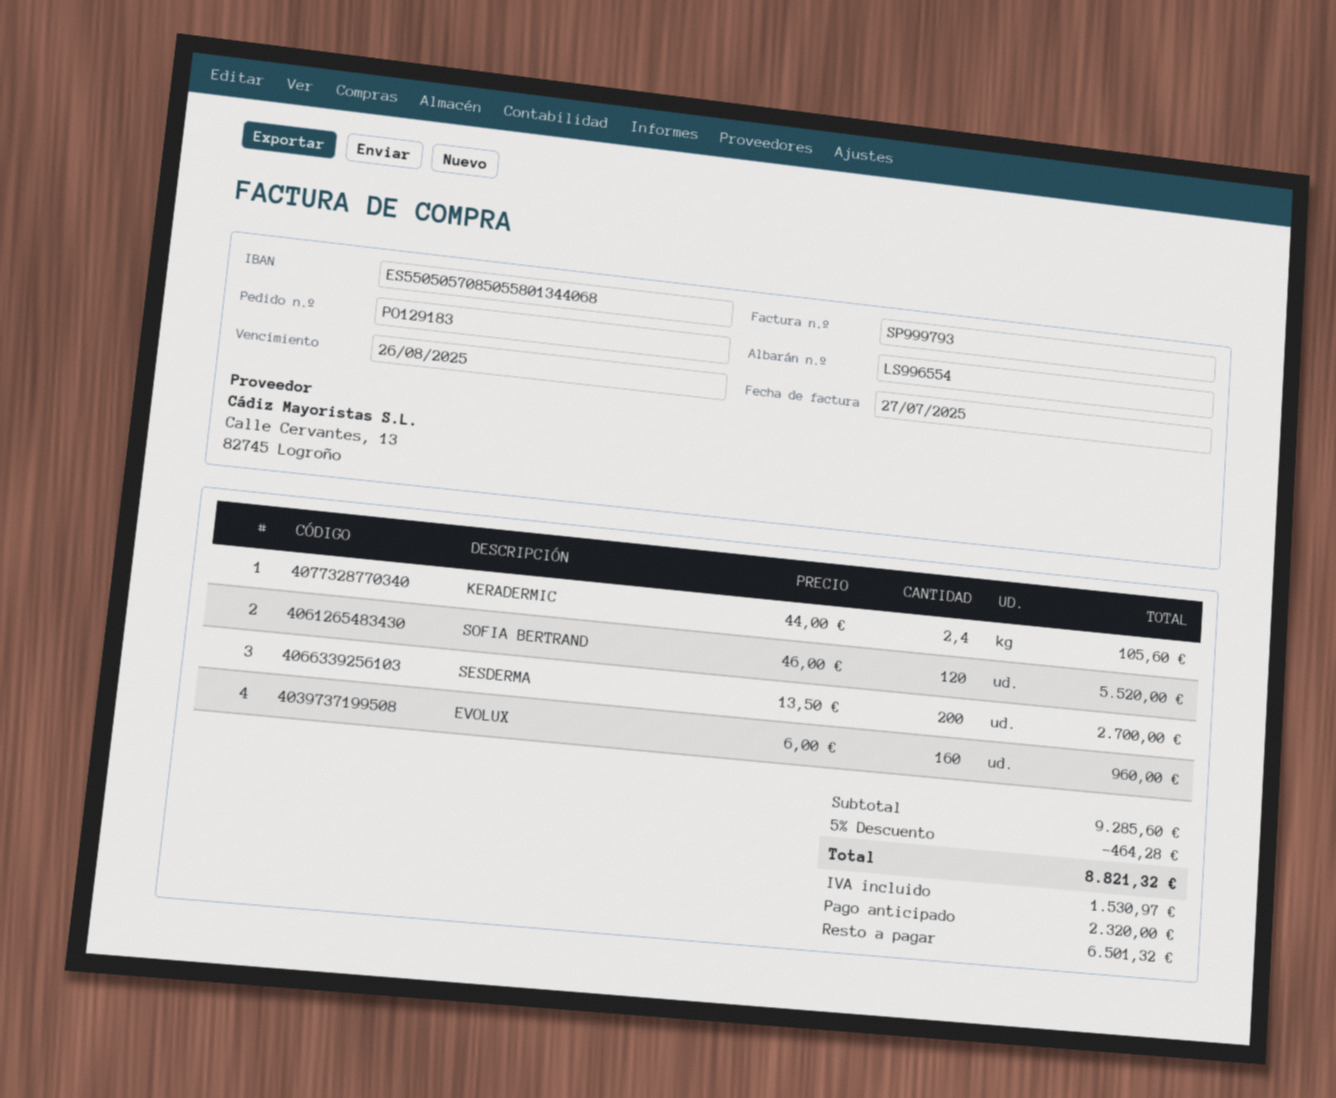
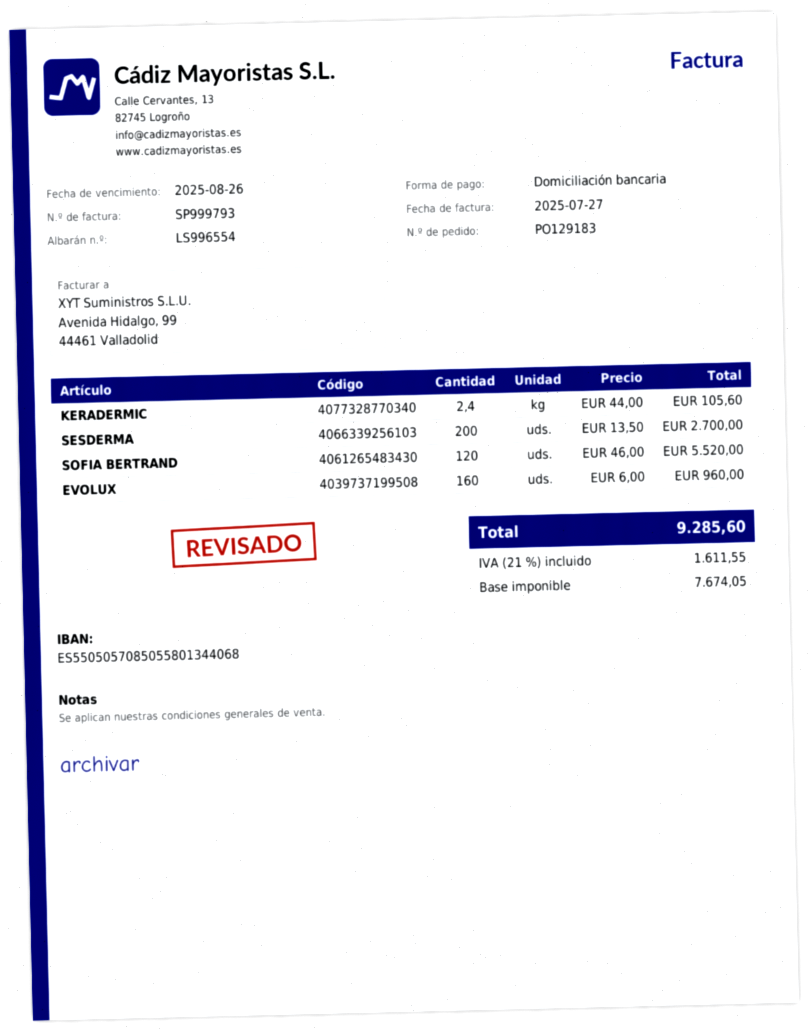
discount: 5% = 464.28 -> none
tax: 1530.97 -> 1611.55
total: 8821.32 -> 9285.60

